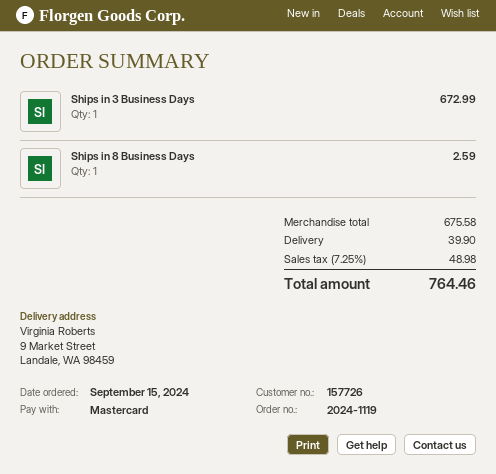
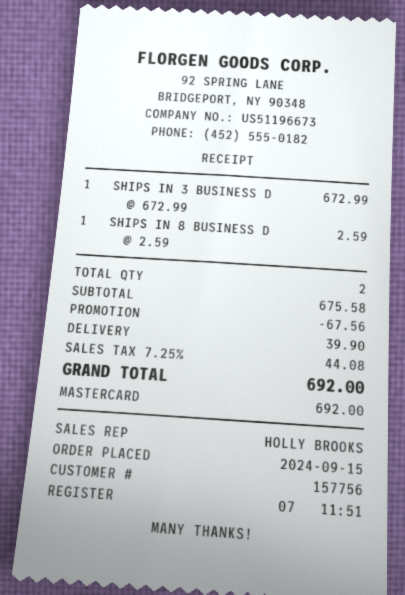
customer number: 157726 -> 157756
discount: none -> 67.56
tax: 7.25% = 48.98 -> 7.25% = 44.08
total: 764.46 -> 692.00

